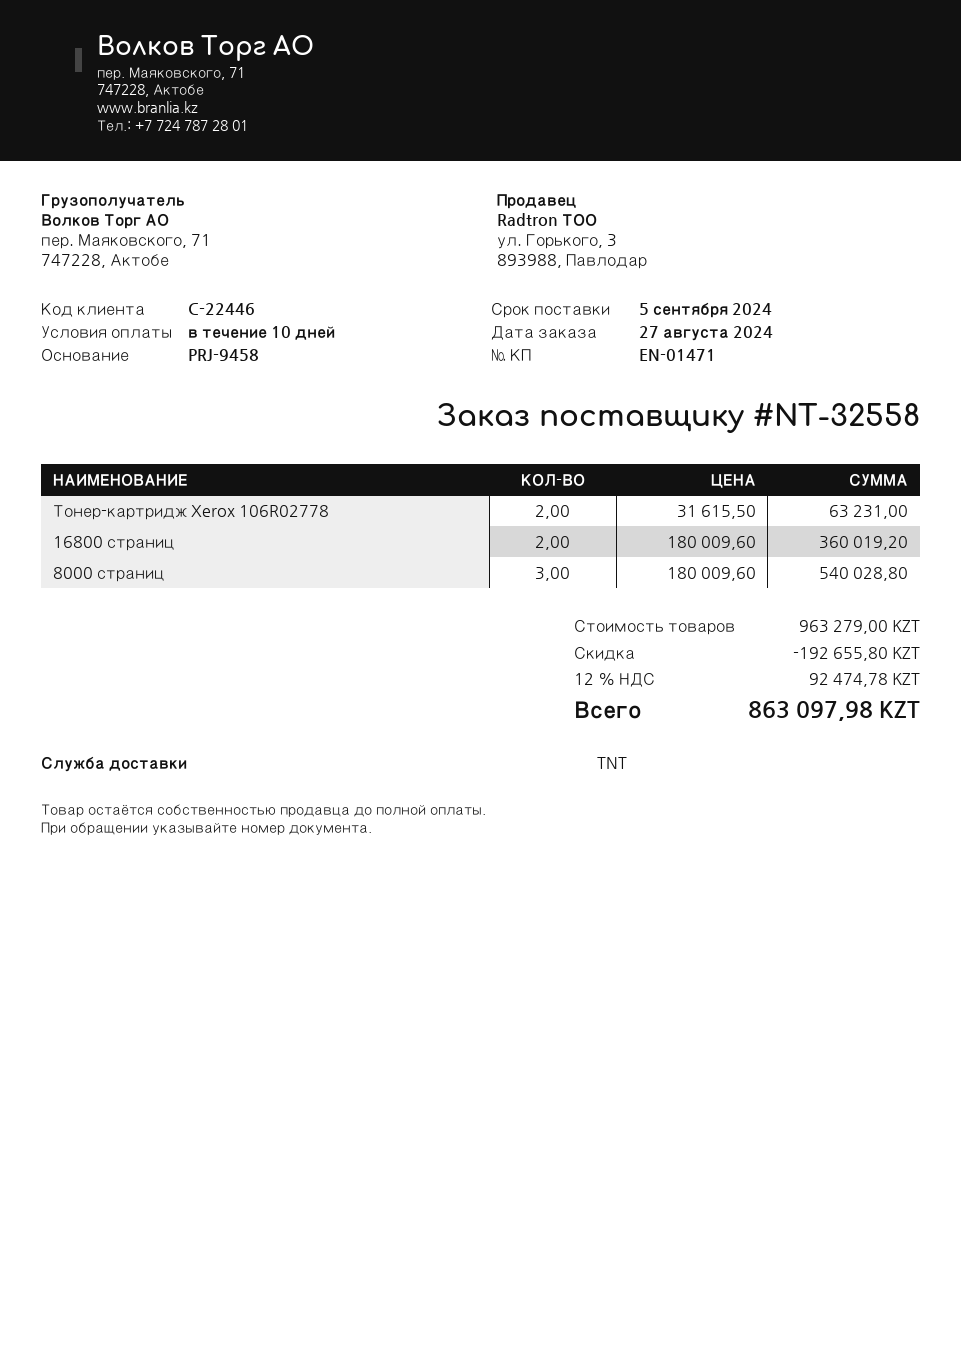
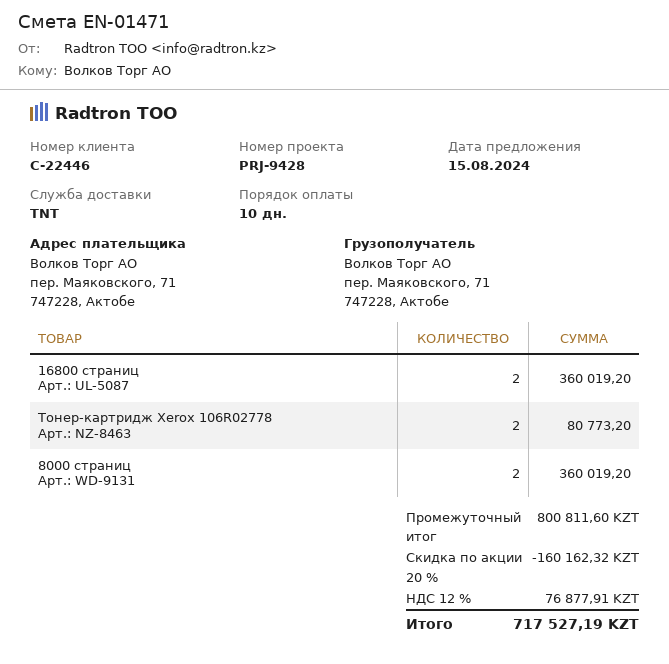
reference: PRJ-9458 -> PRJ-9428
Тонер-картридж Xerox 106R02778: 2 for 63231.00 -> 2 for 80773.20
8000 страниц: 3 for 540028.80 -> 2 for 360019.20
subtotal: 963279.00 -> 800811.60
discount: 192655.80 -> 160162.32
tax: 12% = 92474.78 -> 12% = 76877.91
total: 863097.98 -> 717527.19

